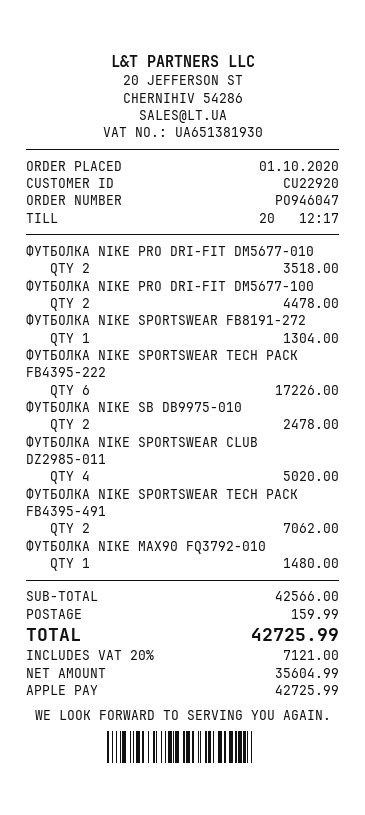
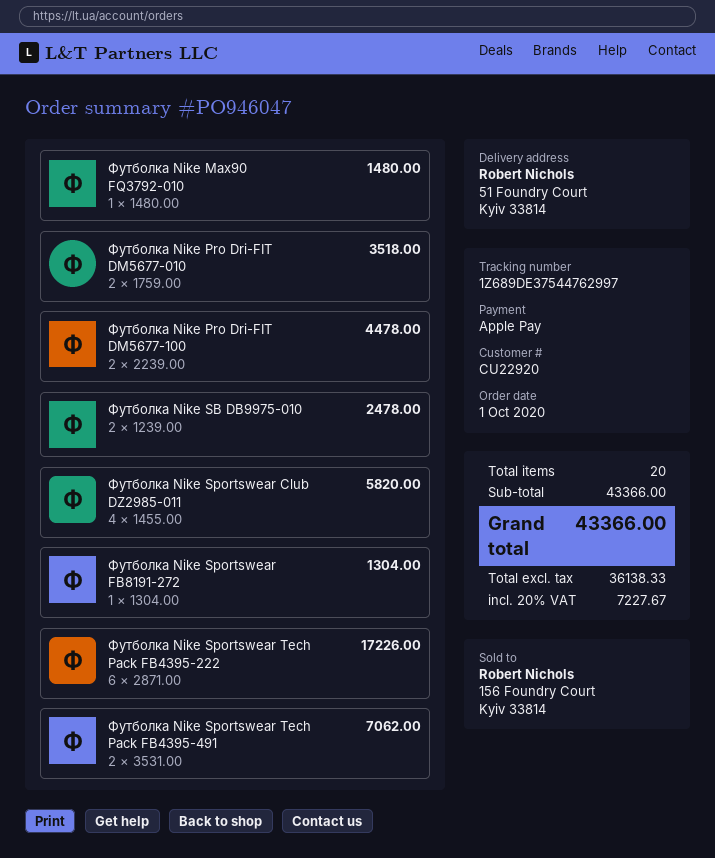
ФУТБОЛКА NIKE SPORTSWEAR CLUB DZ2985-011: 4 for 5020.00 -> 4 for 5820.00
subtotal: 42566.00 -> 43366.00
shipping: 159.99 -> none
net: 35604.99 -> 36138.33
tax: 20% = 7121.00 -> 20% = 7227.67
total: 42725.99 -> 43366.00

